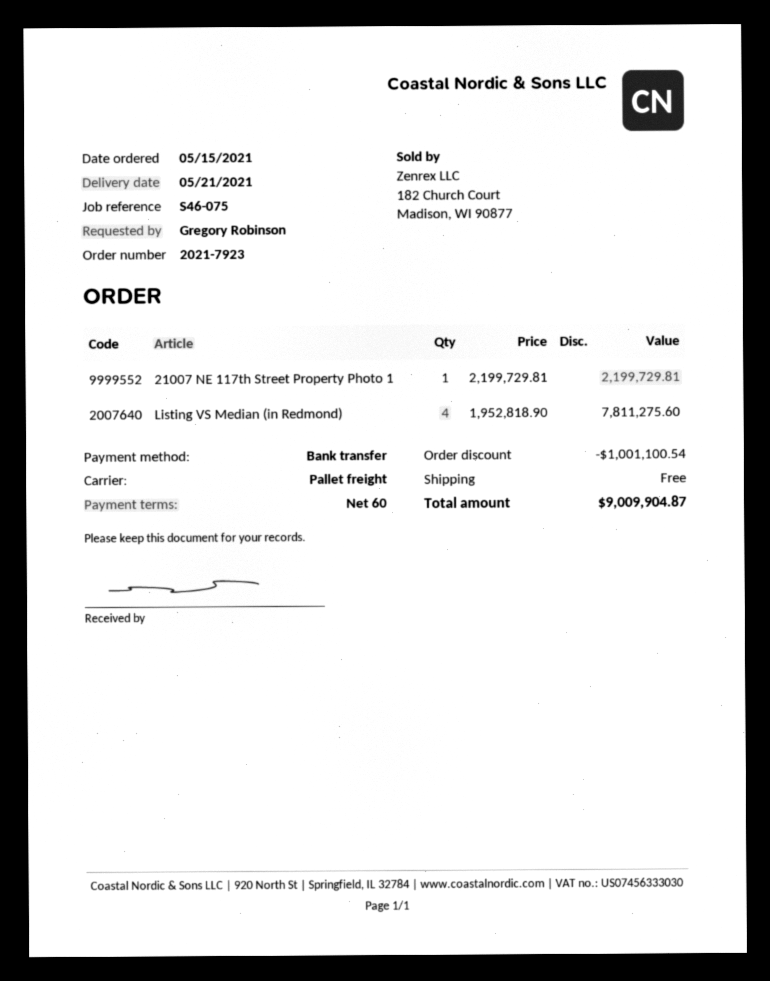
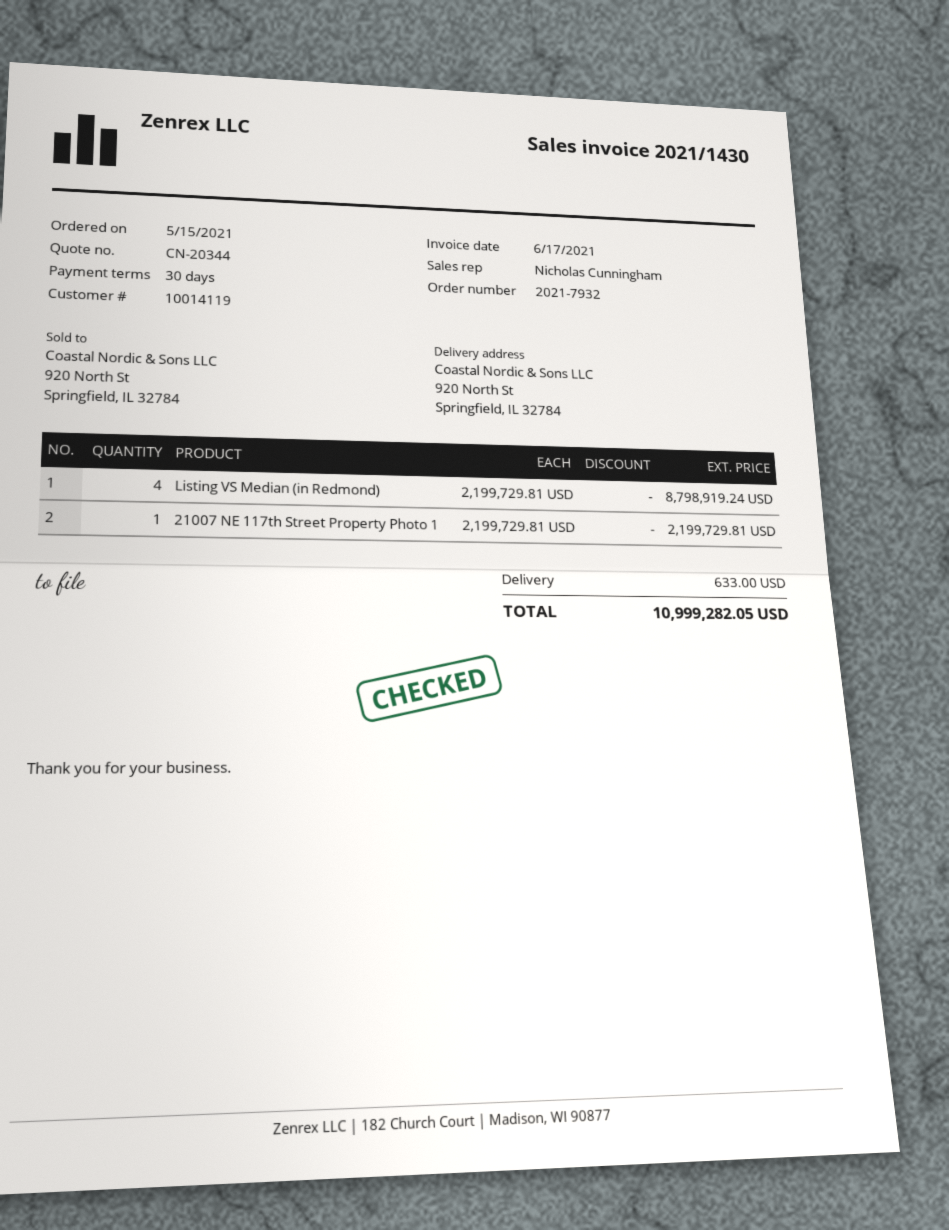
order number: 2021-7923 -> 2021-7932
payment terms: 60 days -> 30 days
Listing VS Median (in Redmond): 4 x 1952818.90 = 7811275.60 -> 4 x 2199729.81 = 8798919.24
discount: 1001100.54 -> none
shipping: 0.00 -> 633.00
total: 9009904.87 -> 10999282.05

